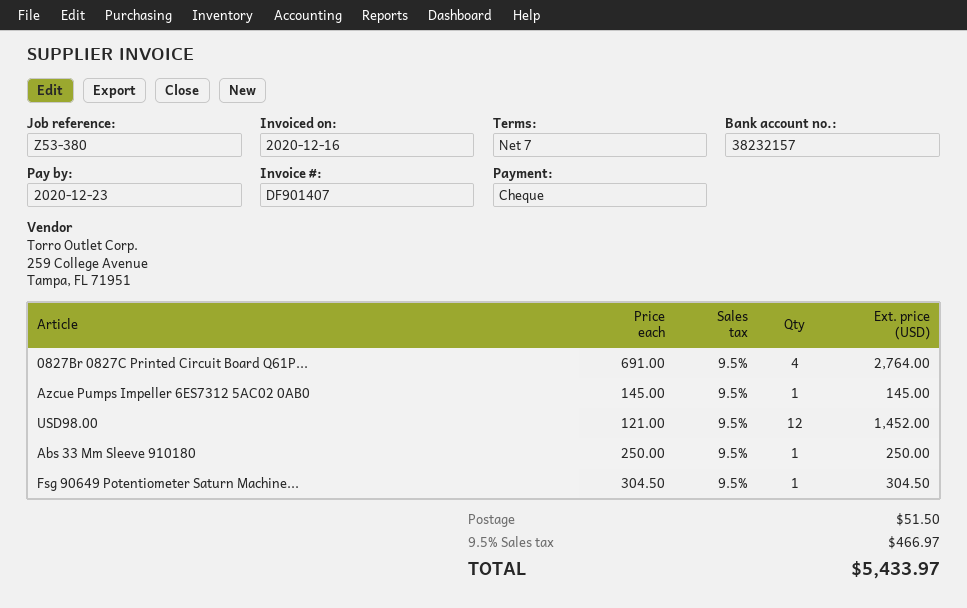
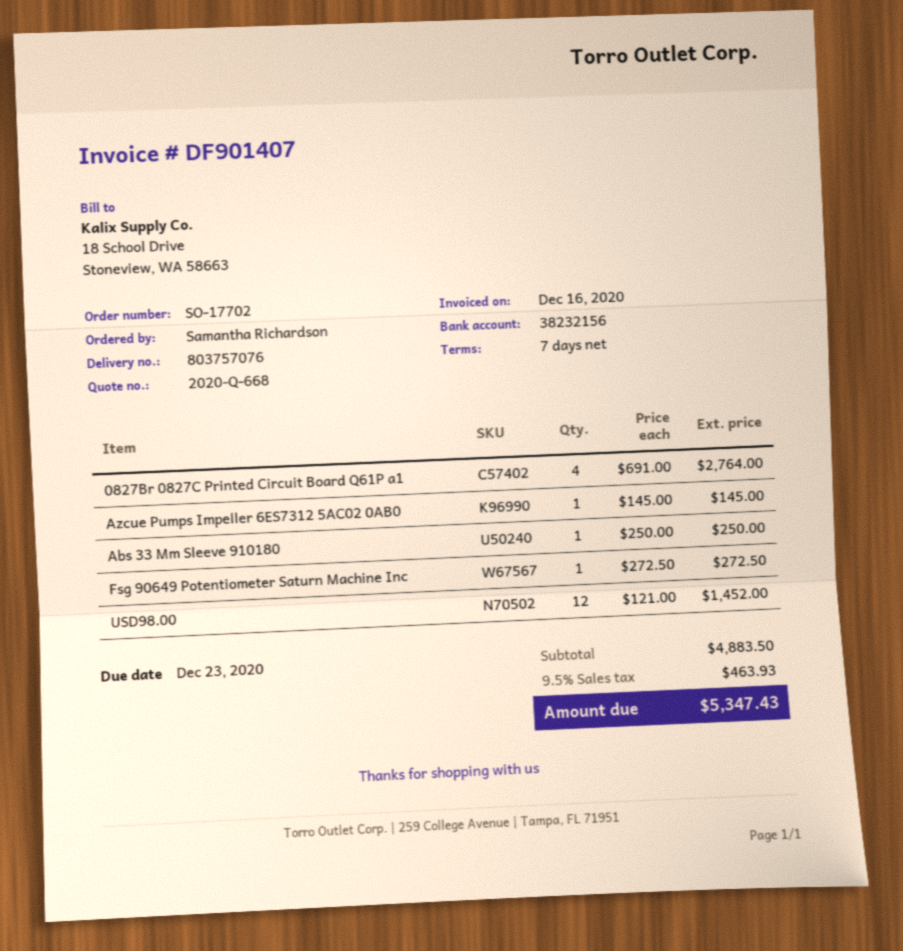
bank account: 38232157 -> 38232156
Fsg 90649 Potentiometer Saturn Machine...: 1 x 304.50 = 304.50 -> 1 x 272.50 = 272.50
shipping: 51.50 -> none
tax: 9.5% = 466.97 -> 9.5% = 463.93
total: 5433.97 -> 5347.43

